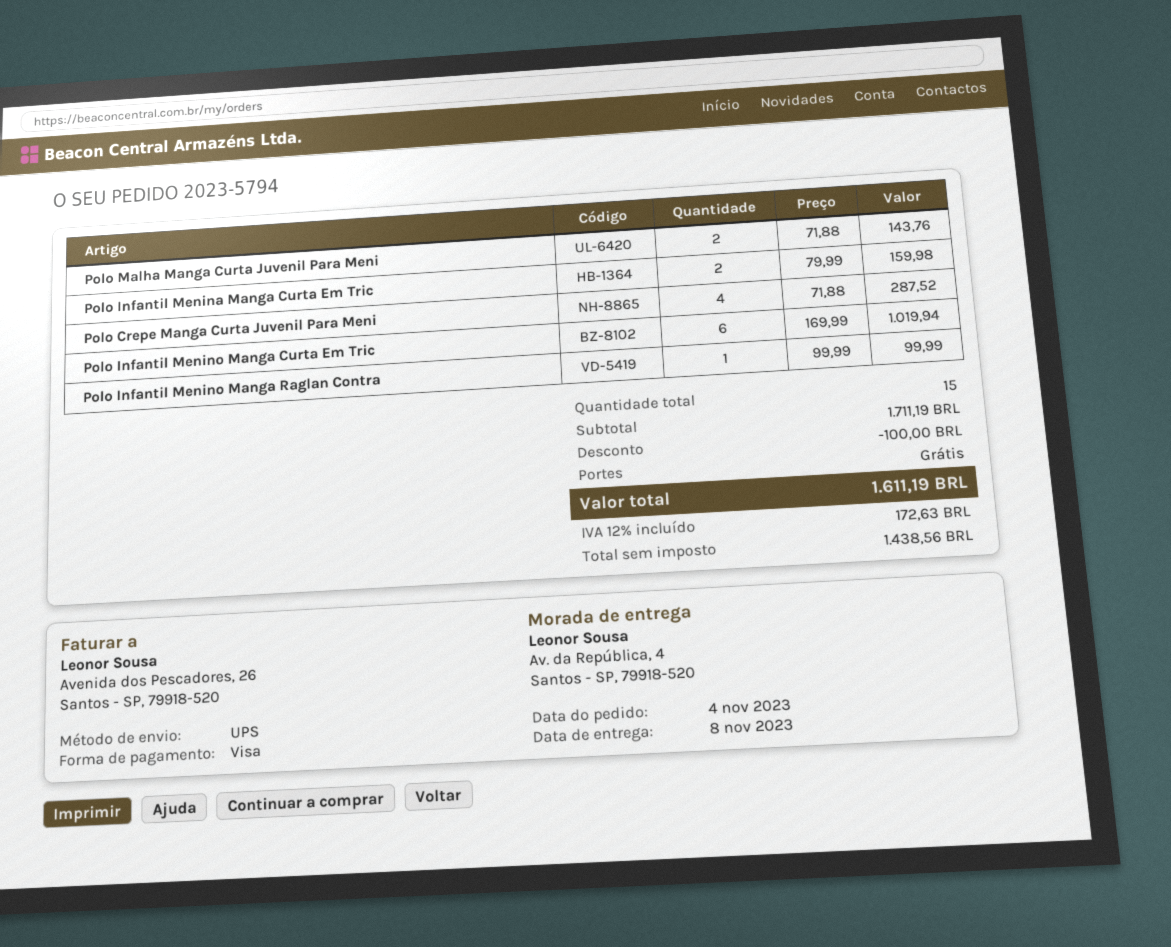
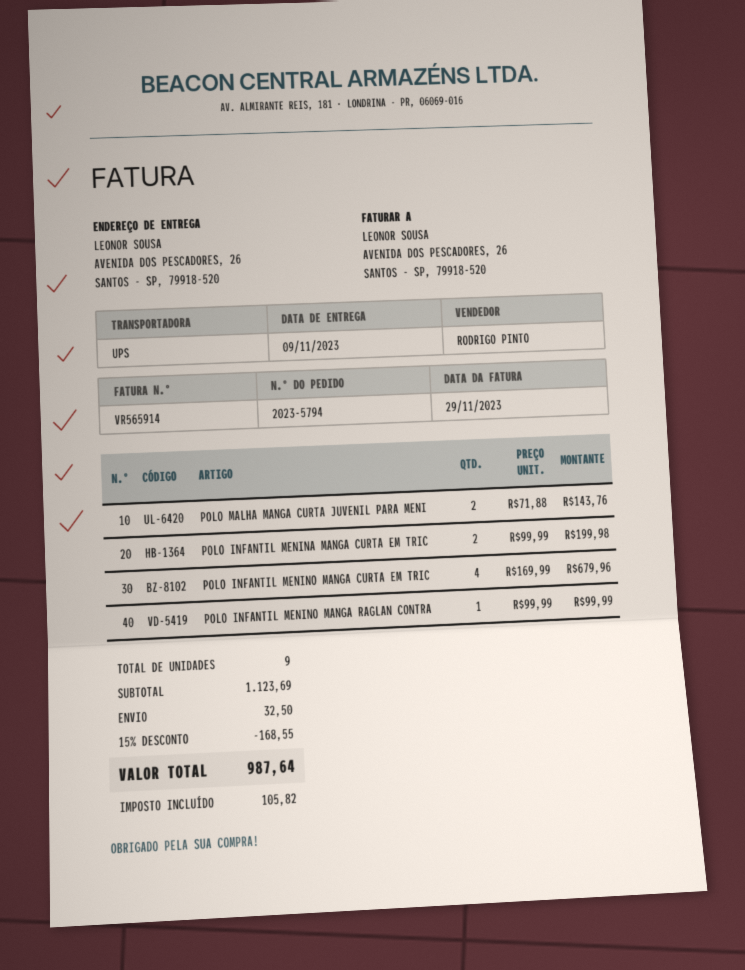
delivery date: 2023-11-08 -> 2023-11-09
ship to: Av. da República, 4, Santos - SP, 79918-520 -> AVENIDA DOS PESCADORES, 26, SANTOS - SP, 79918-520
Polo Infantil Menina Manga Curta Em Tric: 2 x 79.99 = 159.98 -> 2 x 99.99 = 199.98
Polo Crepe Manga Curta Juvenil Para Meni: 4 x 71.88 = 287.52 -> none
Polo Infantil Menino Manga Curta Em Tric: 6 x 169.99 = 1019.94 -> 4 x 169.99 = 679.96
total quantity: 15 -> 9
subtotal: 1711.19 -> 1123.69
discount: 100.00 -> 168.55
shipping: 0.00 -> 32.50
tax: 172.63 -> 105.82
total: 1611.19 -> 987.64

